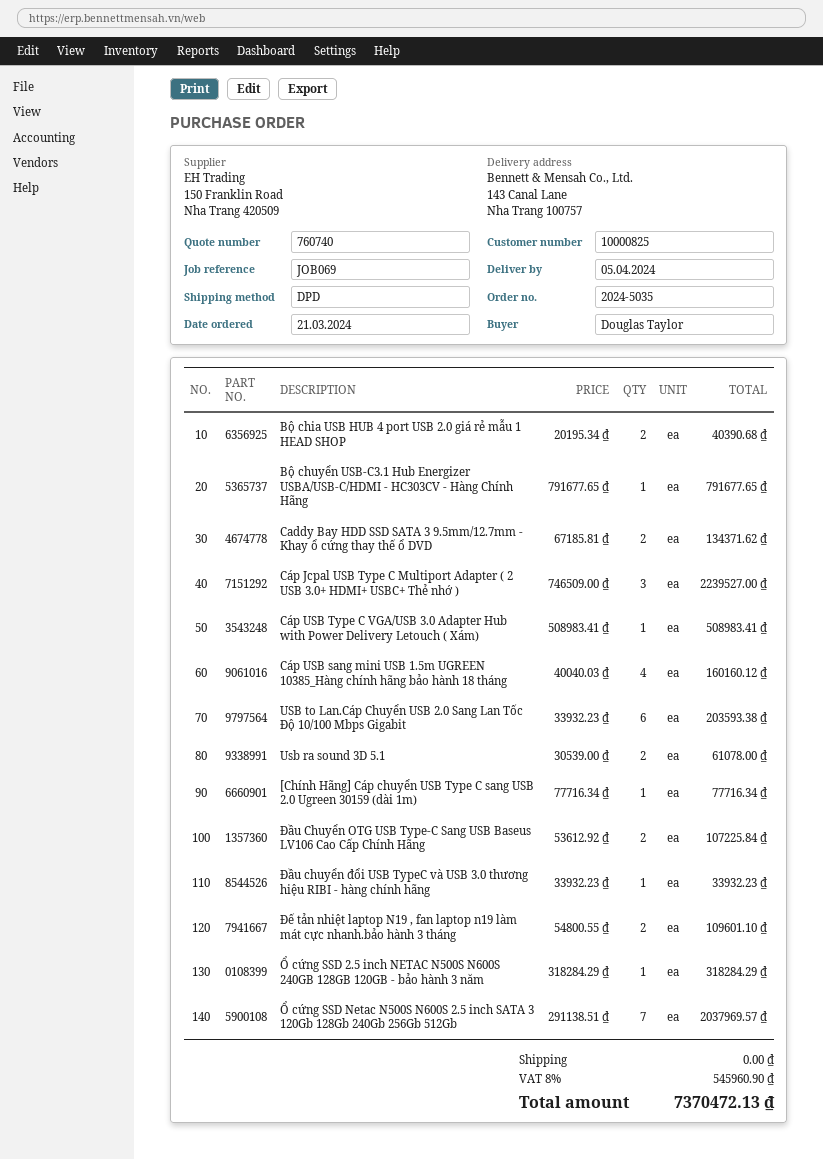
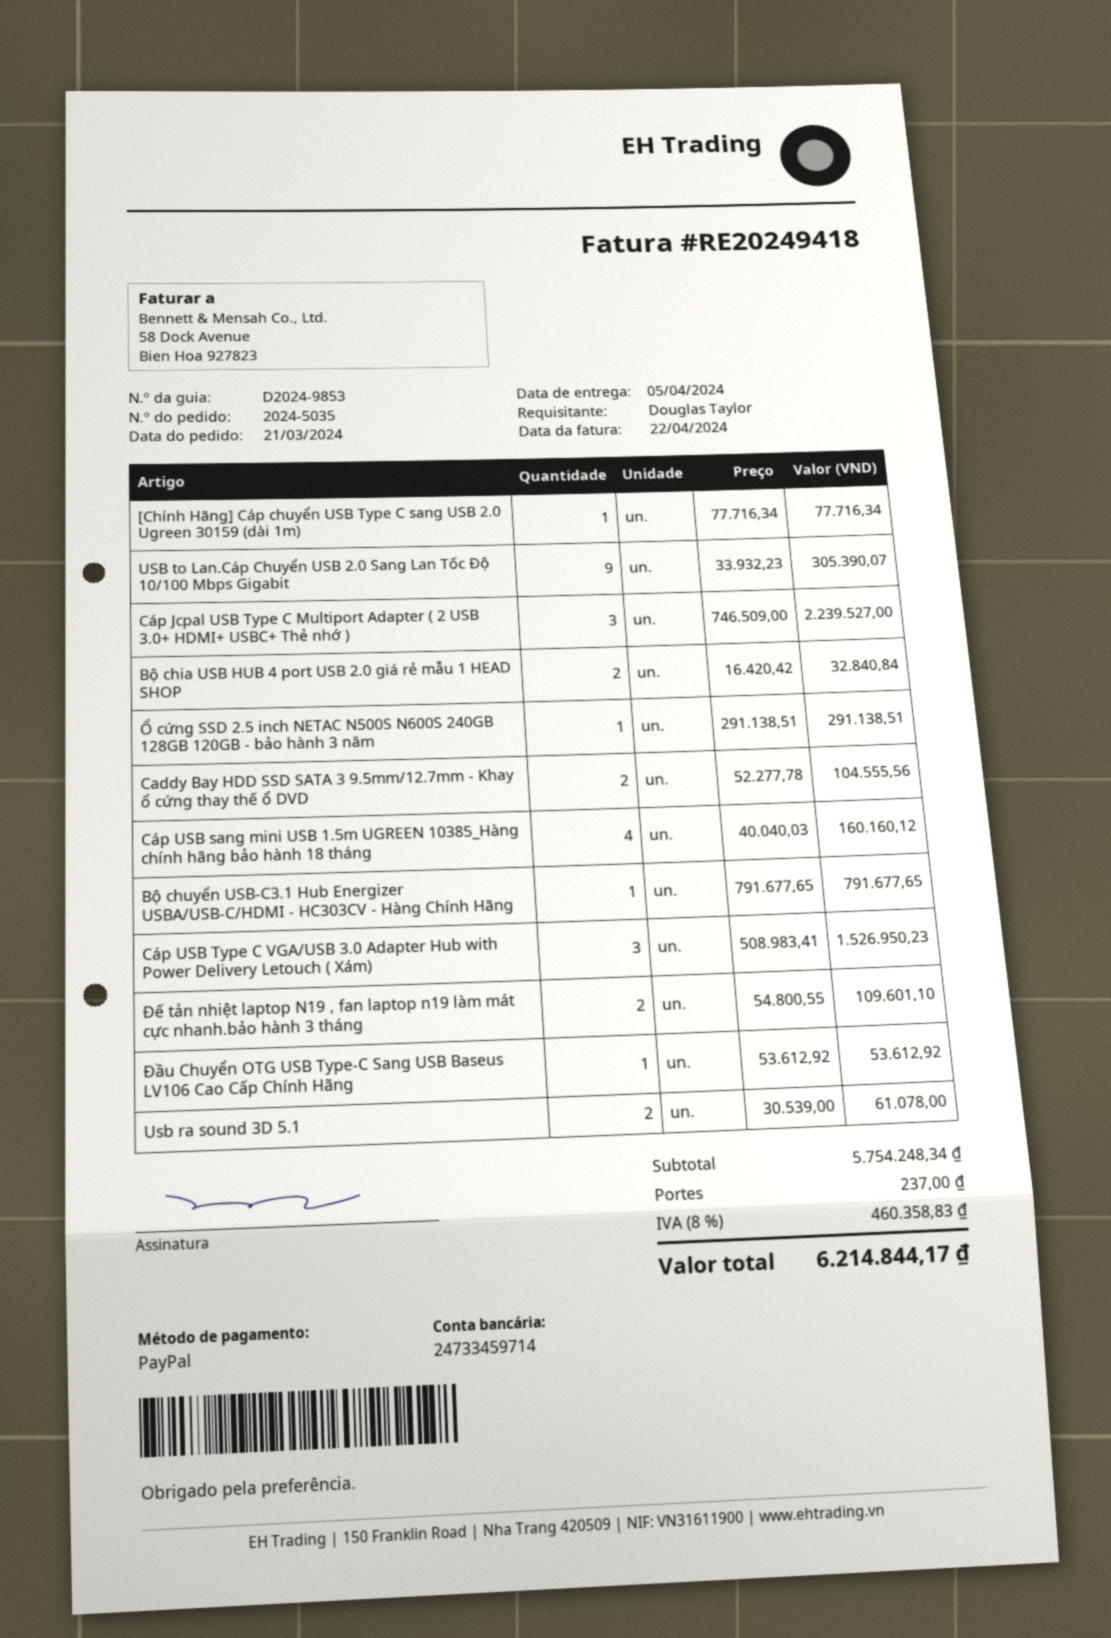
Bộ chia USB HUB 4 port USB 2.0 giá rẻ mẫu 1 HEAD SHOP: 2 x 20195.34 = 40390.68 -> 2 x 16420.42 = 32840.84
Caddy Bay HDD SSD SATA 3 9.5mm/12.7mm - Khay ổ cứng thay thế ổ DVD: 2 x 67185.81 = 134371.62 -> 2 x 52277.78 = 104555.56
Cáp USB Type C VGA/USB 3.0 Adapter Hub with Power Delivery Letouch ( Xám): 1 x 508983.41 = 508983.41 -> 3 x 508983.41 = 1526950.23
USB to Lan.Cáp Chuyển USB 2.0 Sang Lan Tốc Độ 10/100 Mbps Gigabit: 6 x 33932.23 = 203593.38 -> 9 x 33932.23 = 305390.07
Đầu Chuyển OTG USB Type-C Sang USB Baseus LV106 Cao Cấp Chính Hãng: 2 x 53612.92 = 107225.84 -> 1 x 53612.92 = 53612.92
Đầu chuyển đổi USB TypeC và USB 3.0 thương hiệu RIBI - hàng chính hãng: 1 x 33932.23 = 33932.23 -> none
Ổ cứng SSD 2.5 inch NETAC N500S N600S 240GB 128GB 120GB - bảo hành 3 năm: 1 x 318284.29 = 318284.29 -> 1 x 291138.51 = 291138.51
Ổ cứng SSD Netac N500S N600S 2.5 inch SATA 3 120Gb 128Gb 240Gb 256Gb 512Gb: 7 x 291138.51 = 2037969.57 -> none
shipping: 0.00 -> 237.00
tax: 8% = 545960.90 -> 8% = 460358.83
total: 7370472.13 -> 6214844.17

